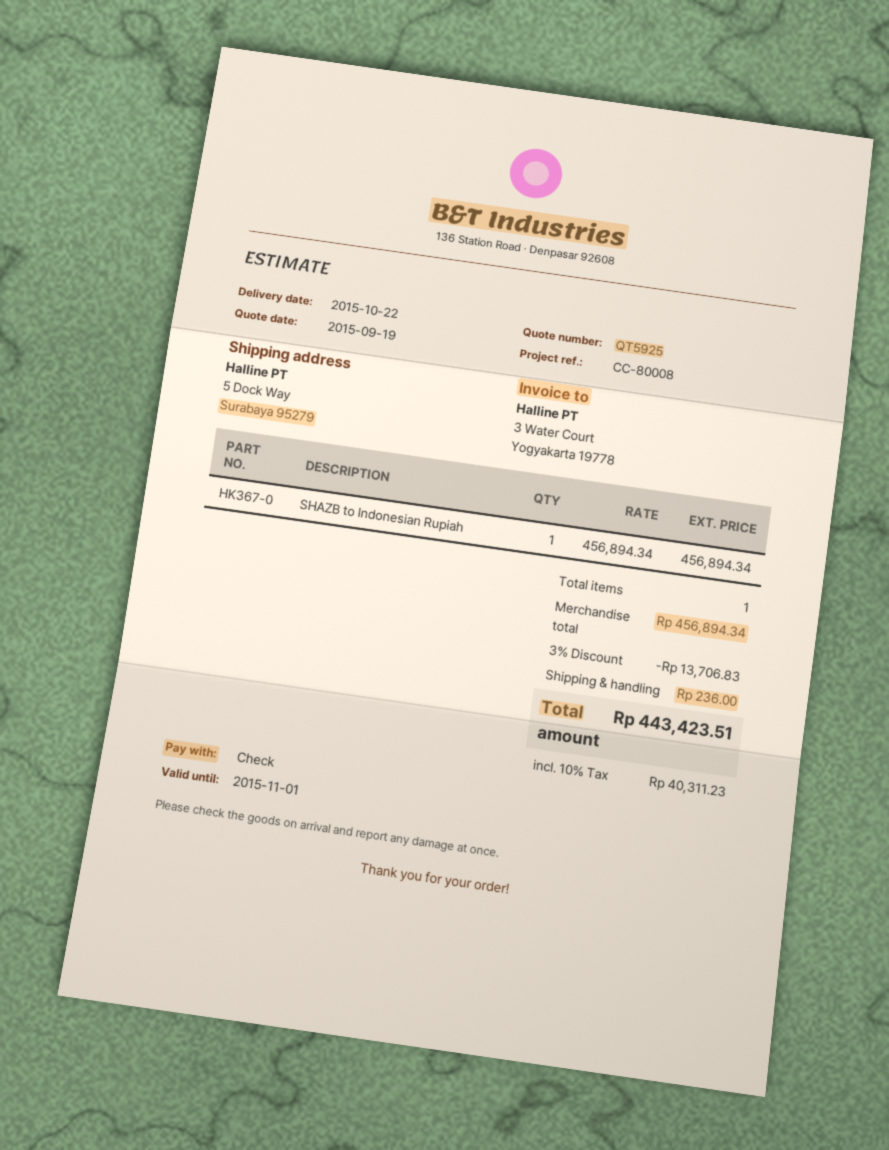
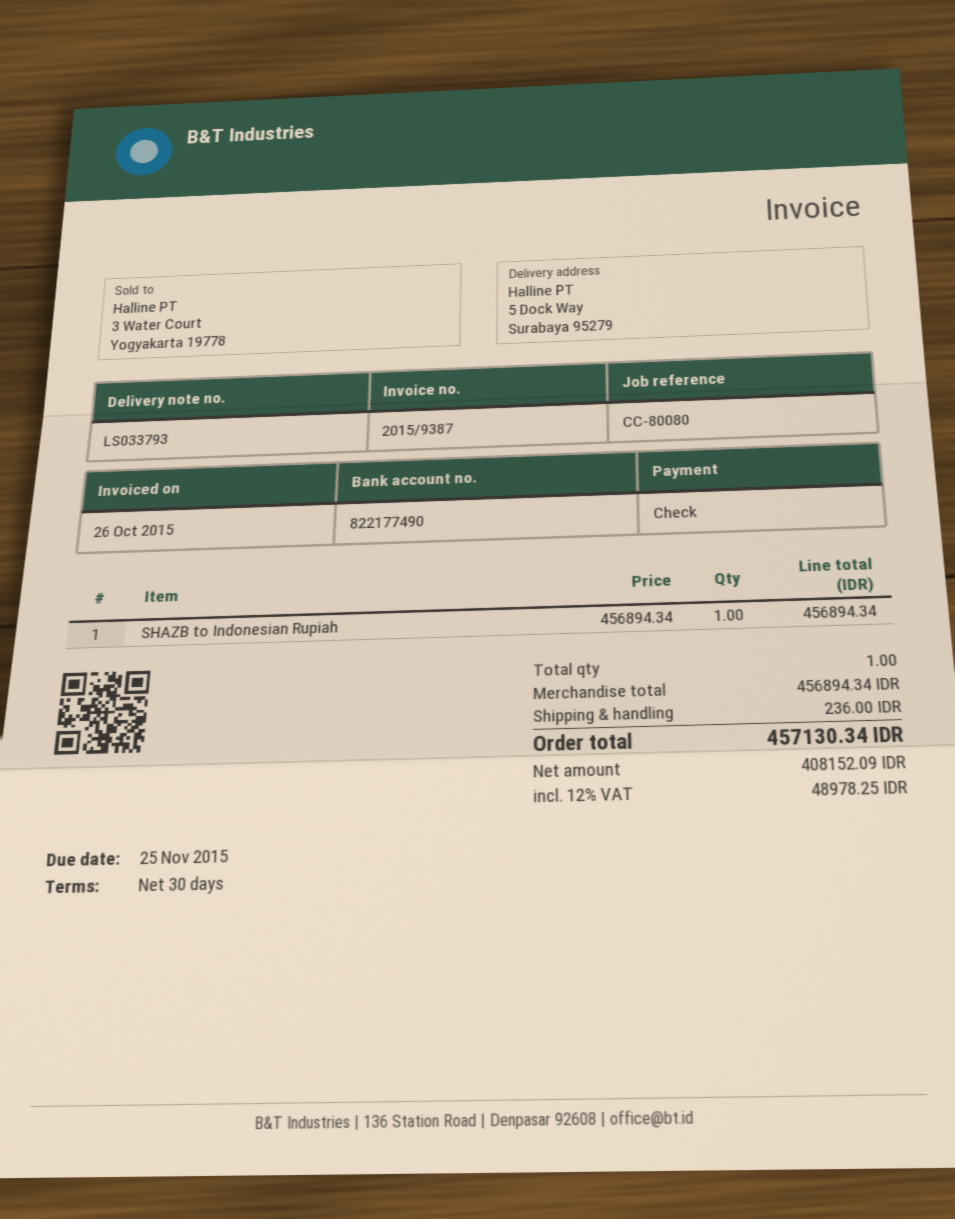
reference: CC-80008 -> CC-80080
discount: 3% = 13706.83 -> none
tax: 10% = 40311.23 -> 12% = 48978.25
total: 443423.51 -> 457130.34

